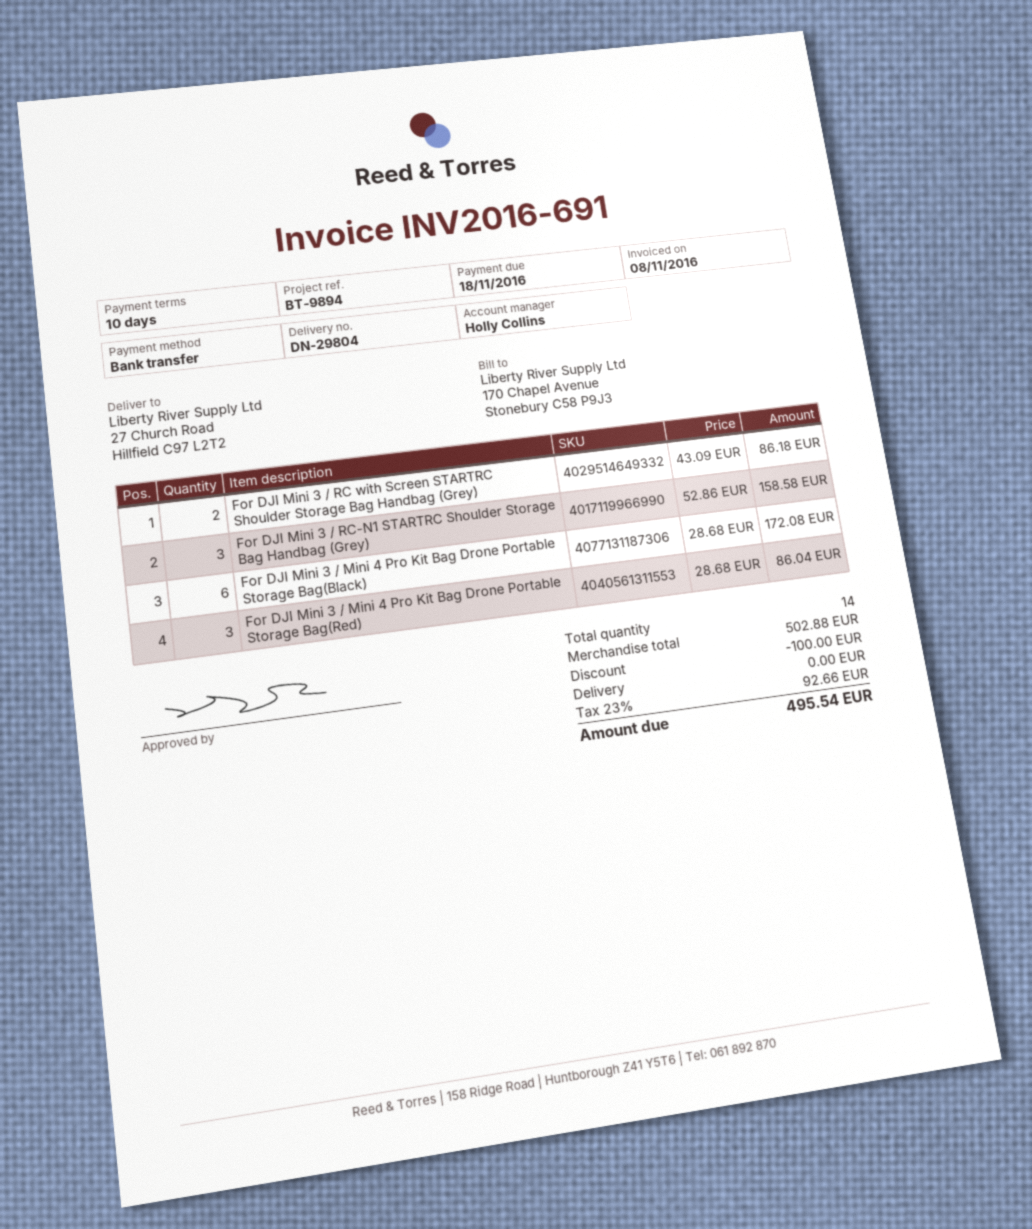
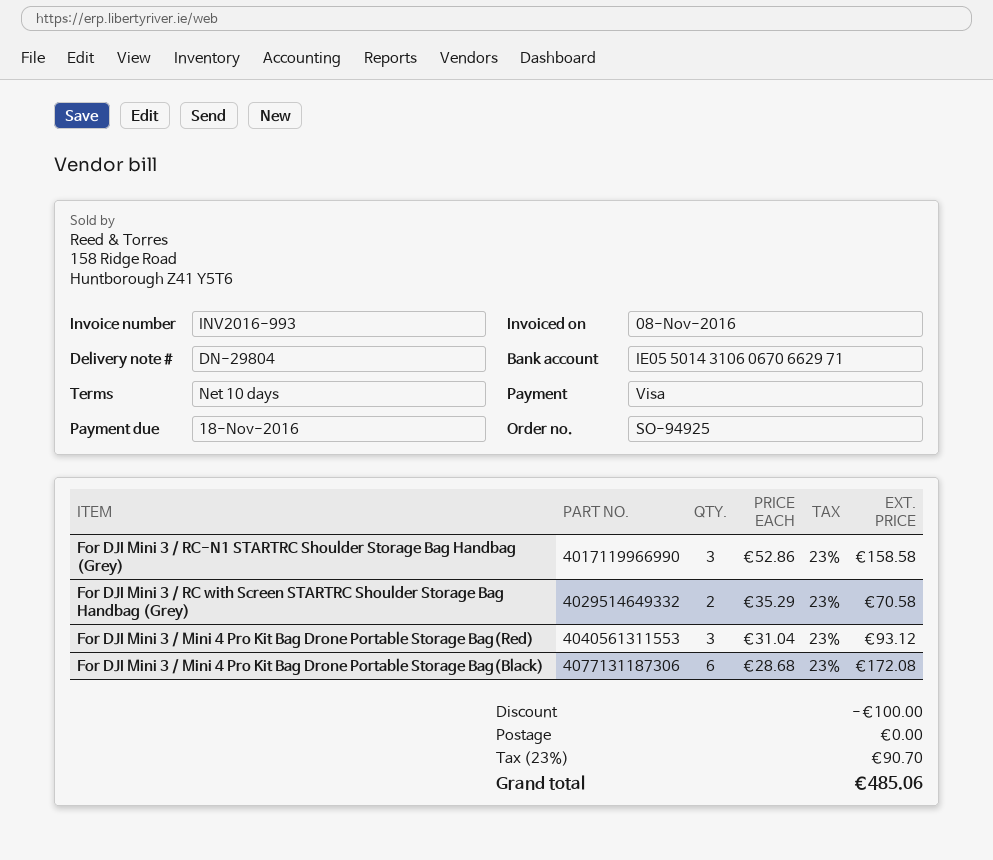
invoice number: INV2016-691 -> INV2016-993
payment method: bank transfer -> Visa
For DJI Mini 3 / RC with Screen STARTRC Shoulder Storage Bag Handbag (Grey): 2 x 43.09 = 86.18 -> 2 x 35.29 = 70.58
For DJI Mini 3 / Mini 4 Pro Kit Bag Drone Portable Storage Bag(Red): 3 x 28.68 = 86.04 -> 3 x 31.04 = 93.12
tax: 23% = 92.66 -> 23% = 90.70
total: 495.54 -> 485.06

